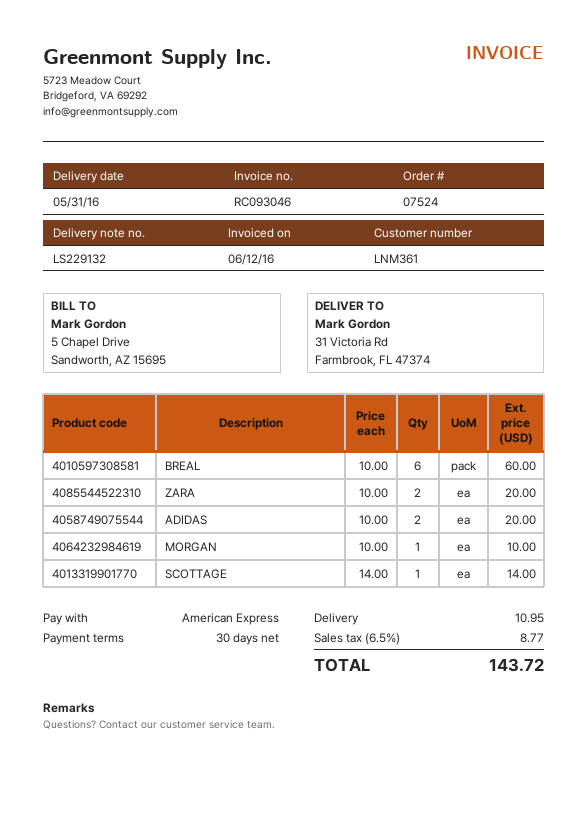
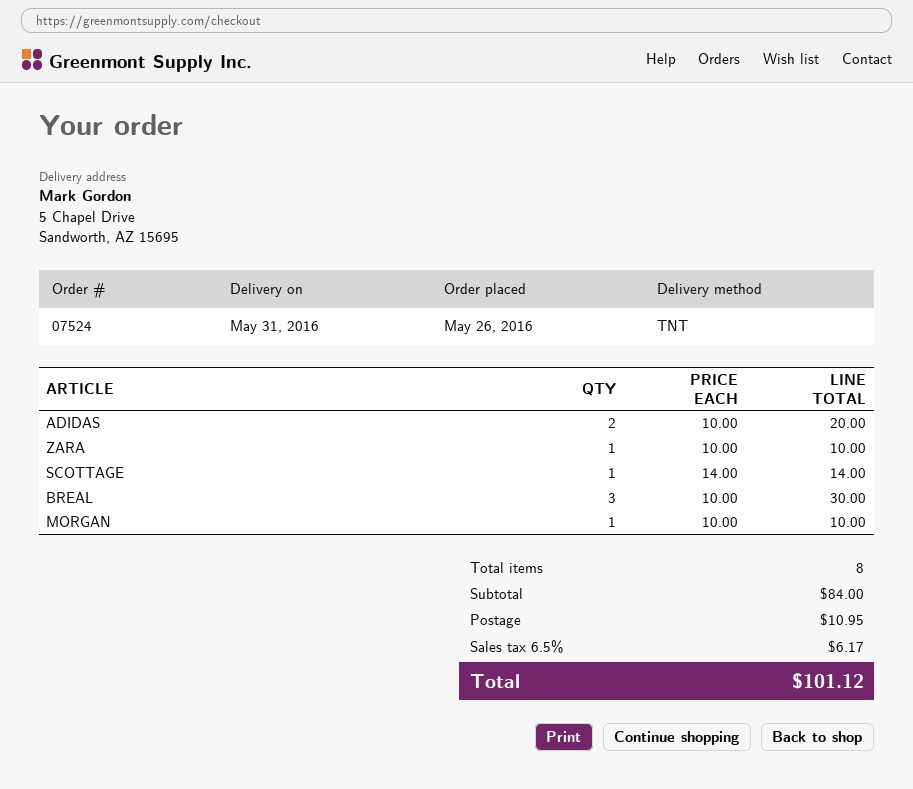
ship to: 31 Victoria Rd, Farmbrook, FL 47374 -> 5 Chapel Drive, Sandworth, AZ 15695
BREAL: 6 x 10.00 = 60.00 -> 3 x 10.00 = 30.00
ZARA: 2 x 10.00 = 20.00 -> 1 x 10.00 = 10.00
tax: 6.5% = 8.77 -> 6.5% = 6.17
total: 143.72 -> 101.12

